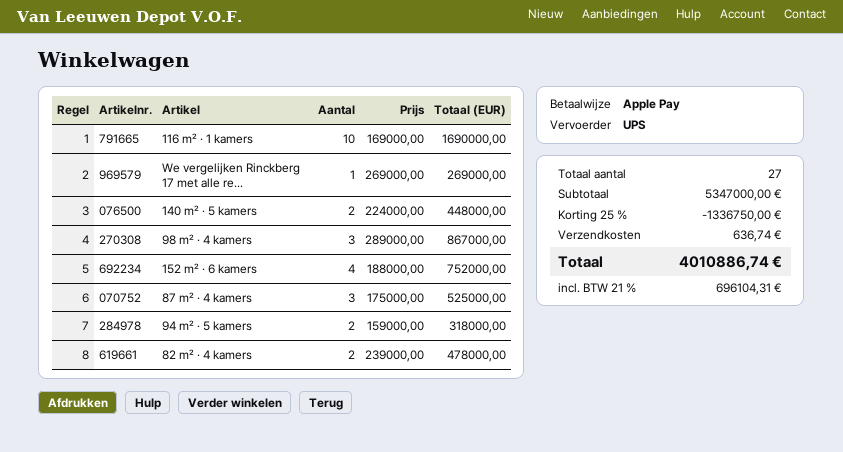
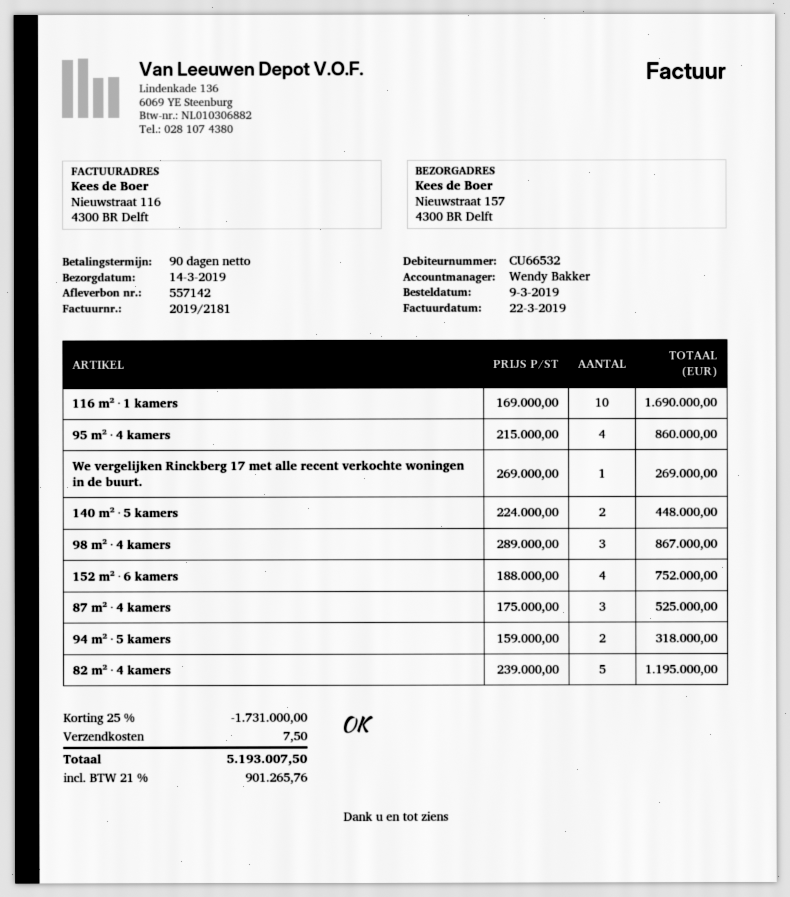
82 m² · 4 kamers: 2 x 239000.00 = 478000.00 -> 5 x 239000.00 = 1195000.00
95 m² · 4 kamers: none -> 4 x 215000.00 = 860000.00
discount: 25% = 1336750.00 -> 25% = 1731000.00
shipping: 636.74 -> 7.50
tax: 21% = 696104.31 -> 21% = 901265.76
total: 4010886.74 -> 5193007.50

